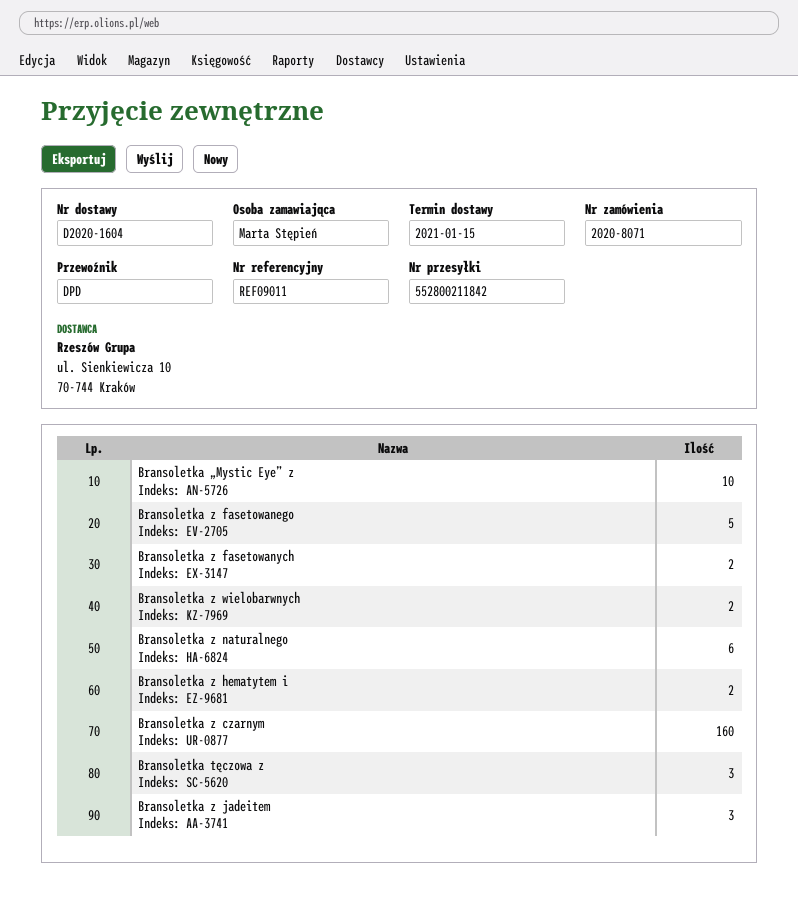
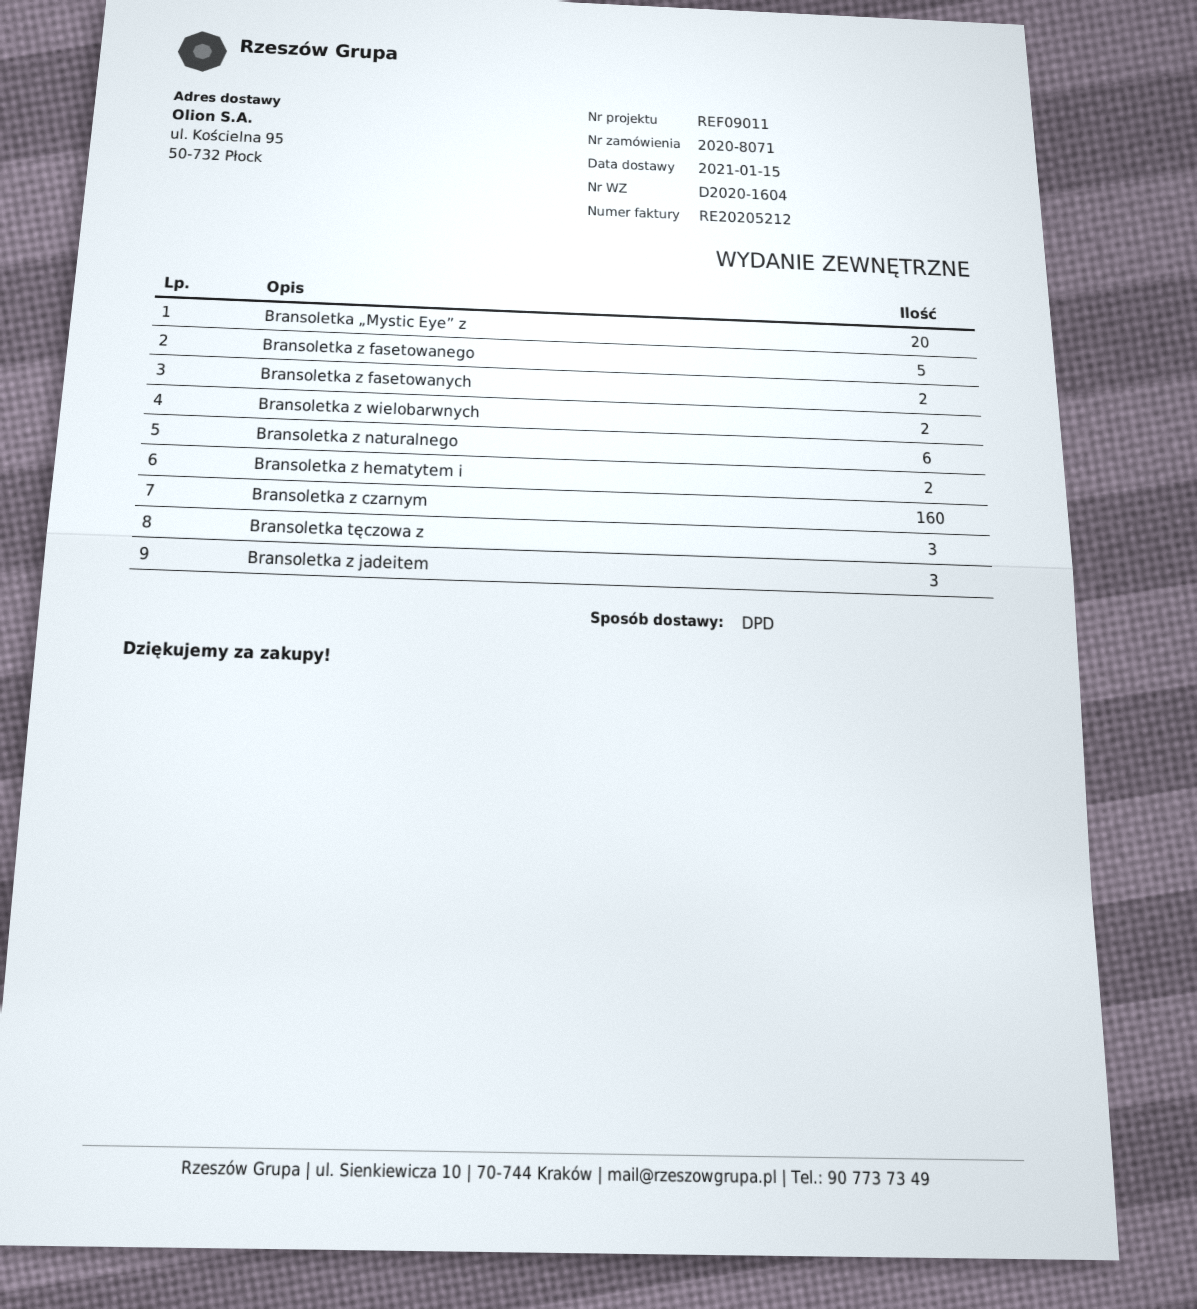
Bransoletka „Mystic Eye” z: 10 -> 20

